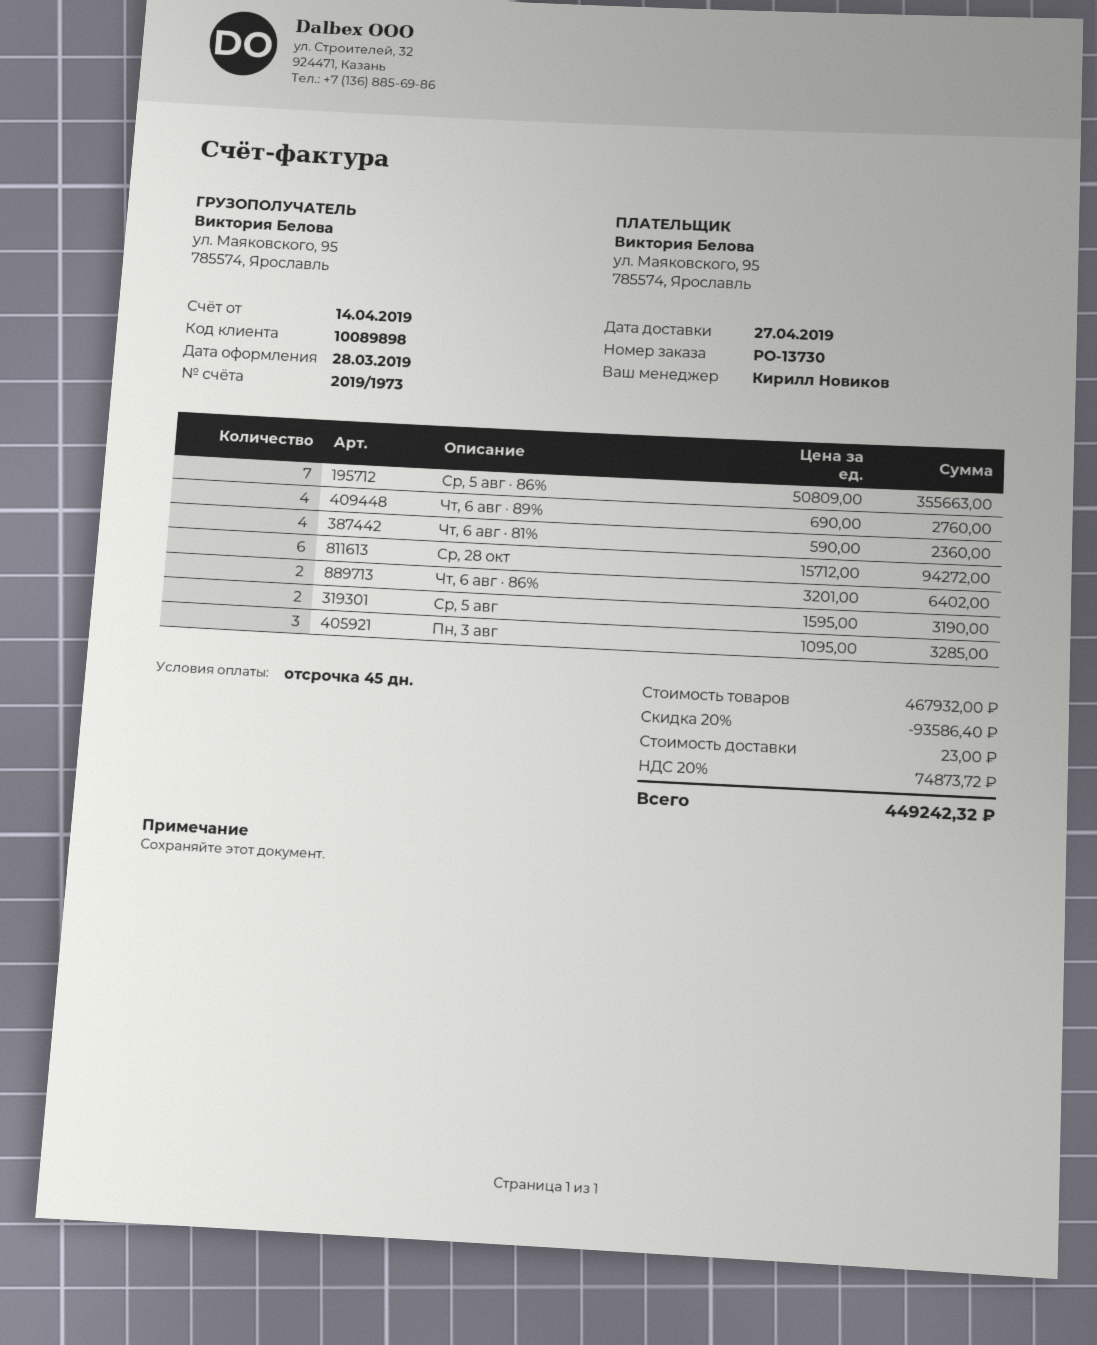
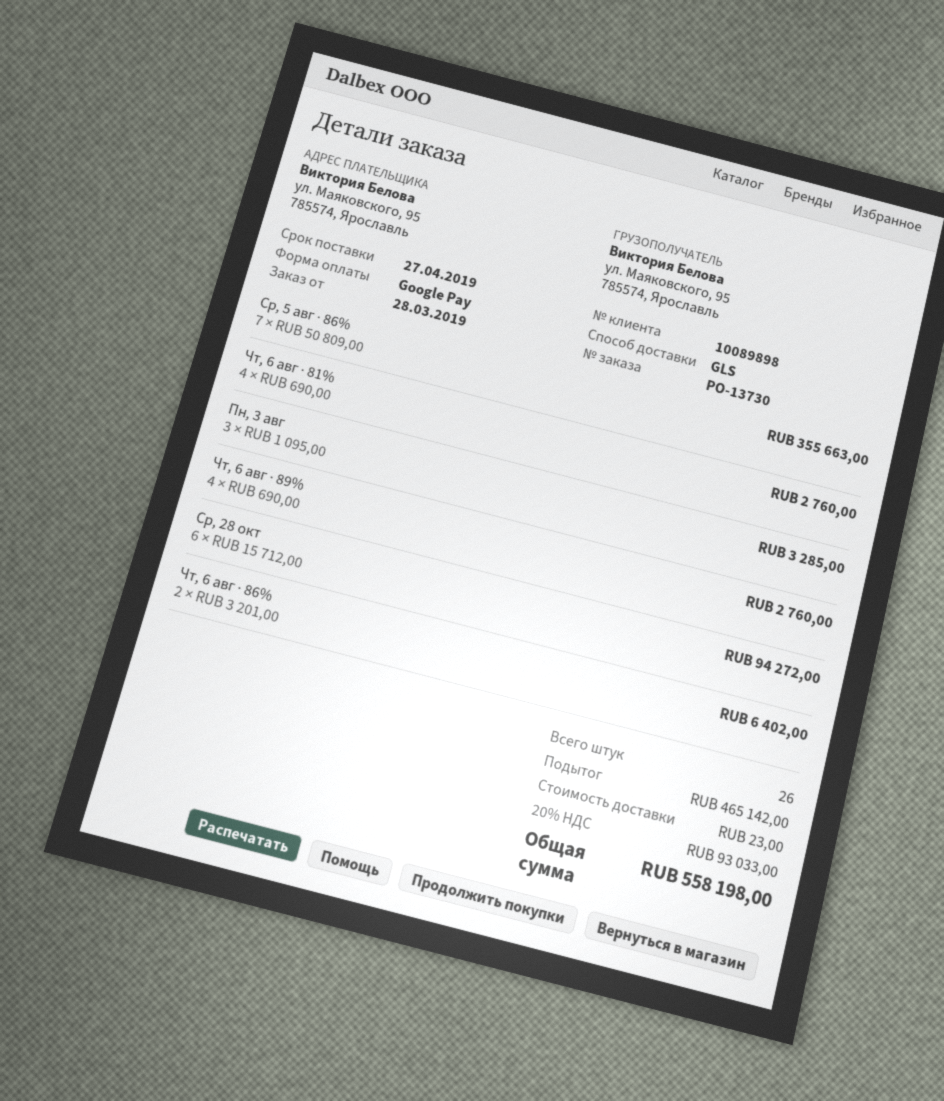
Чт, 6 авг · 81%: 4 x 590.00 = 2360.00 -> 4 x 690.00 = 2760.00
Ср, 5 авг: 2 x 1595.00 = 3190.00 -> none
subtotal: 467932.00 -> 465142.00
discount: 20% = 93586.40 -> none
tax: 20% = 74873.72 -> 20% = 93033.00
total: 449242.32 -> 558198.00

